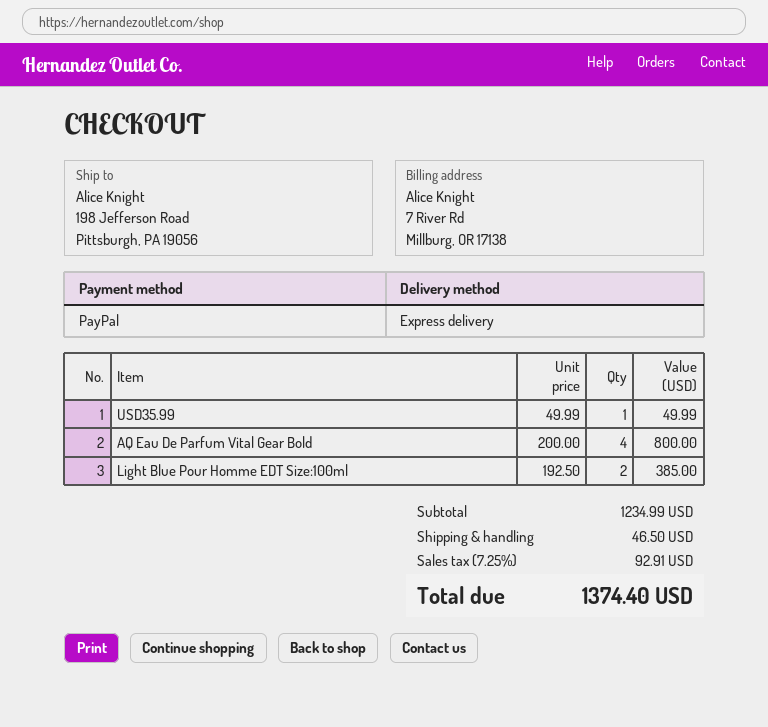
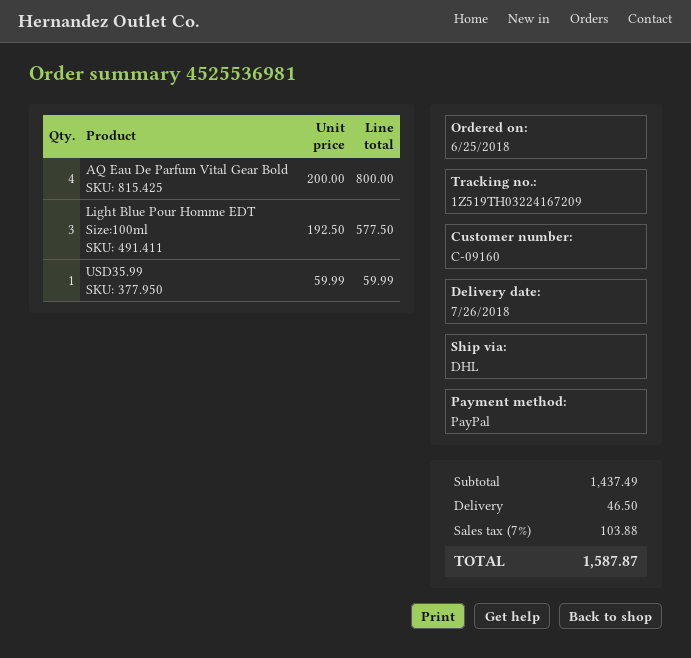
shipping method: express -> DHL
USD35.99: 1 x 49.99 = 49.99 -> 1 x 59.99 = 59.99
Light Blue Pour Homme EDT Size:100ml: 2 x 192.50 = 385.00 -> 3 x 192.50 = 577.50
subtotal: 1234.99 -> 1437.49
tax: 7.25% = 92.91 -> 7% = 103.88
total: 1374.40 -> 1587.87

